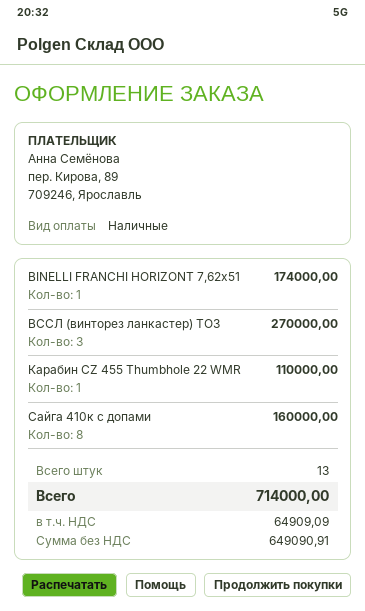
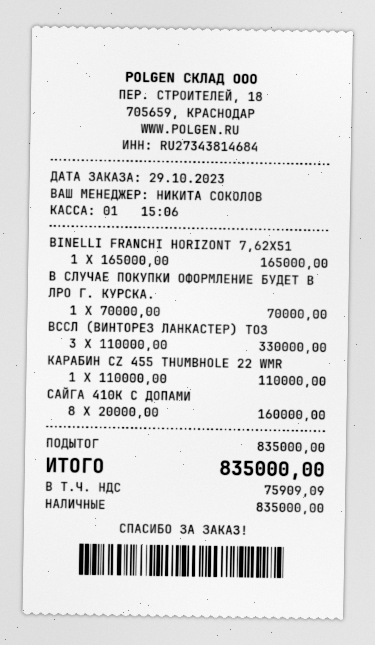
BINELLI FRANCHI HORIZONT 7,62x51: 1 for 174000.00 -> 1 for 165000.00
ВССЛ (винторез ланкастер) ТОЗ: 3 for 270000.00 -> 3 for 330000.00
В СЛУЧАЕ ПОКУПКИ ОФОРМЛЕНИЕ БУДЕТ В ЛРО Г. КУРСКА.: none -> 1 for 70000.00
tax: 64909.09 -> 75909.09
total: 714000.00 -> 835000.00

